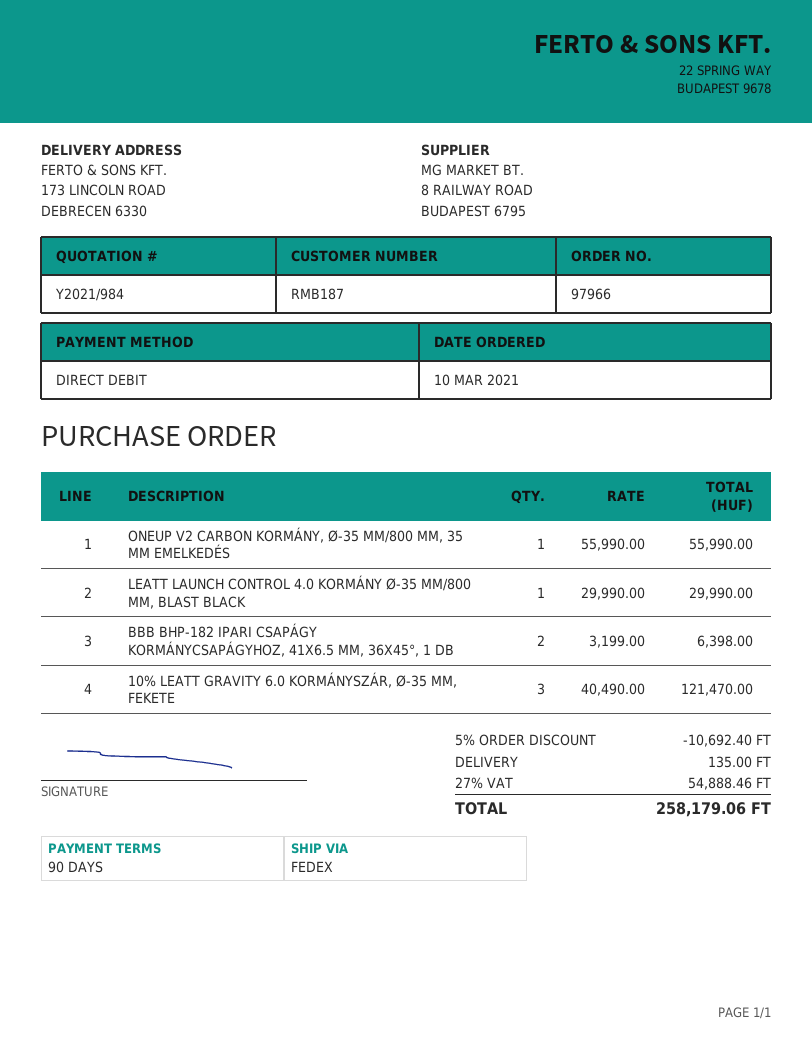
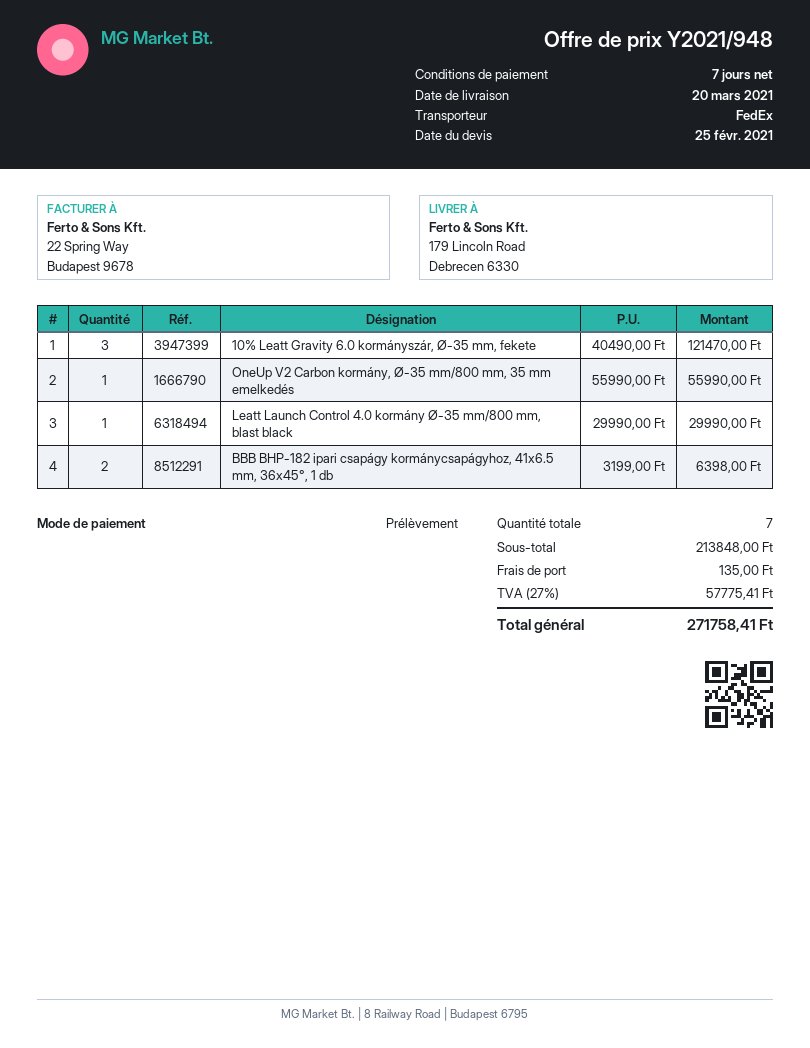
quote number: Y2021/984 -> Y2021/948
payment terms: 90 days -> 7 days
ship to: 173 LINCOLN ROAD, DEBRECEN 6330 -> 179 Lincoln Road, Debrecen 6330
discount: 5% = 10692.40 -> none
tax: 27% = 54888.46 -> 27% = 57775.41
total: 258179.06 -> 271758.41

